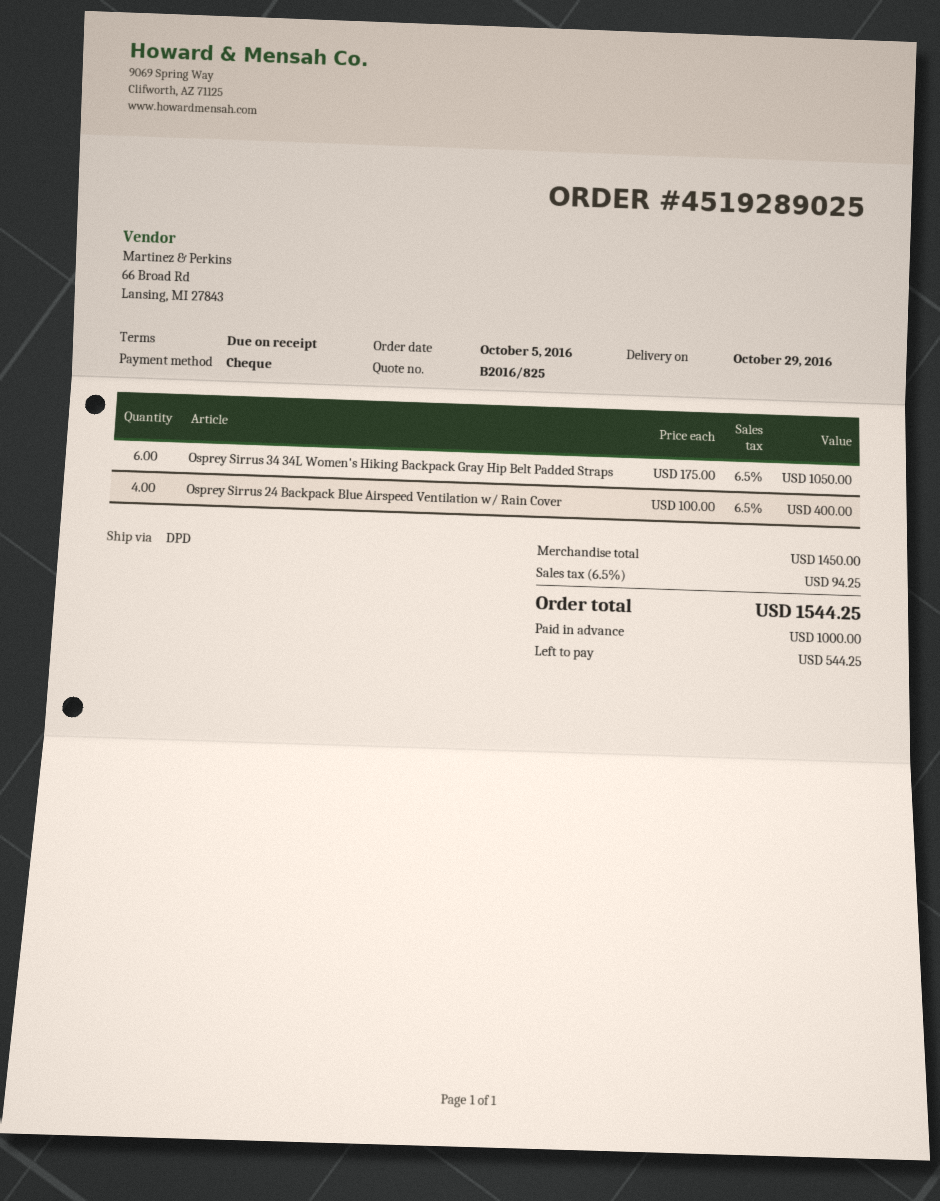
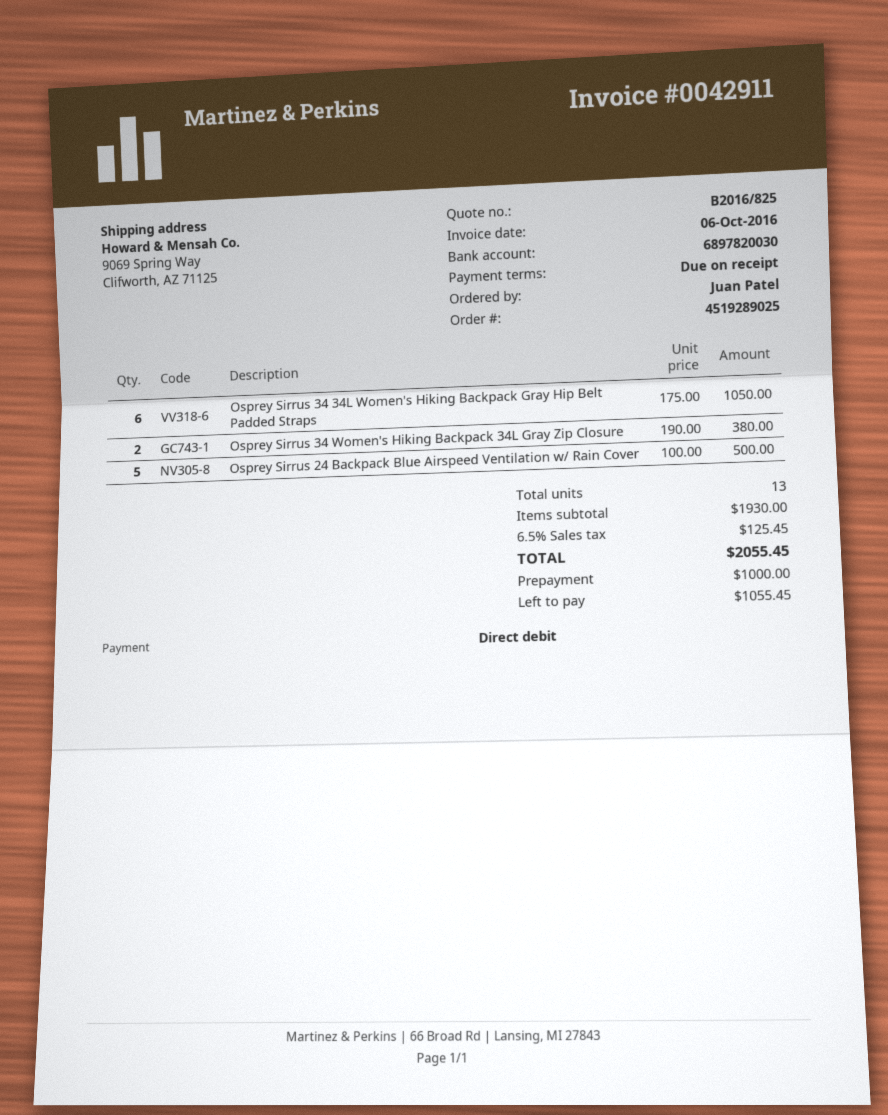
payment method: cheque -> direct debit
Osprey Sirrus 24 Backpack Blue Airspeed Ventilation w/ Rain Cover: 4 x 100.00 = 400.00 -> 5 x 100.00 = 500.00
Osprey Sirrus 34 Women's Hiking Backpack 34L Gray Zip Closure: none -> 2 x 190.00 = 380.00
subtotal: 1450.00 -> 1930.00
tax: 6.5% = 94.25 -> 6.5% = 125.45
total: 1544.25 -> 2055.45
balance: 544.25 -> 1055.45

